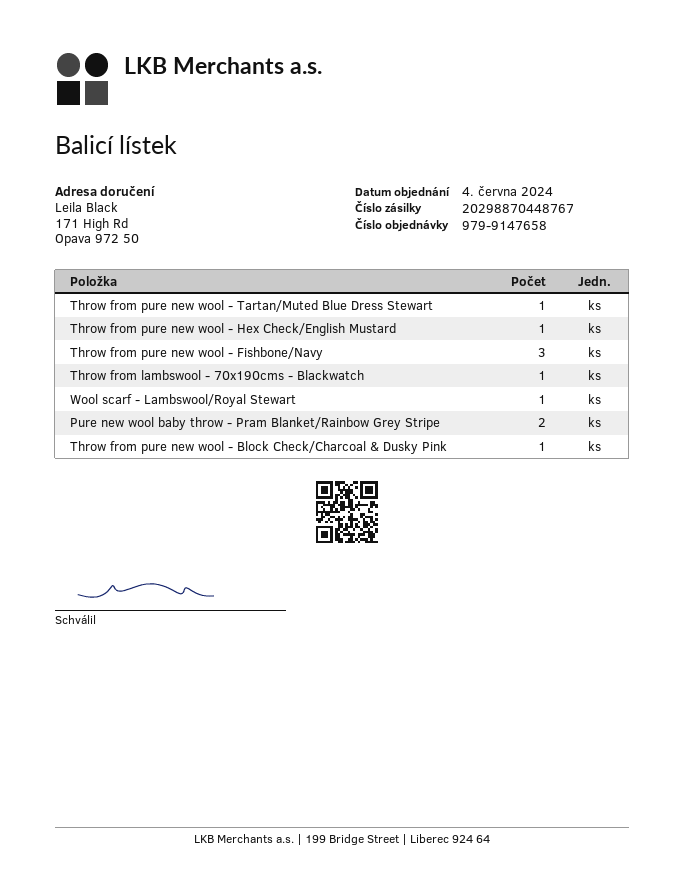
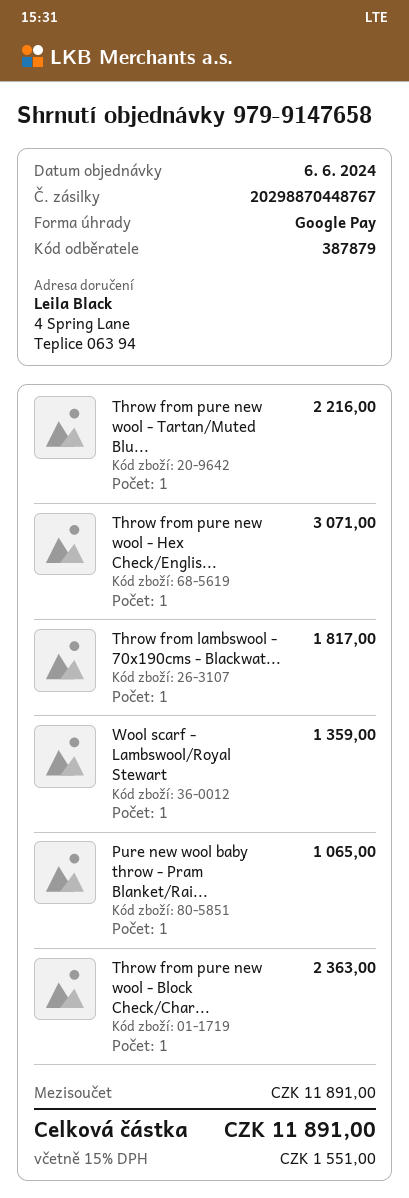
order date: 2024-06-04 -> 2024-06-06
ship to: 171 High Rd, Opava 972 50 -> 4 Spring Lane, Teplice 063 94
Throw from pure new wool - Fishbone/Navy: 3 -> none
Pure new wool baby throw - Pram Blanket/Rainbow Grey Stripe: 2 -> 1

